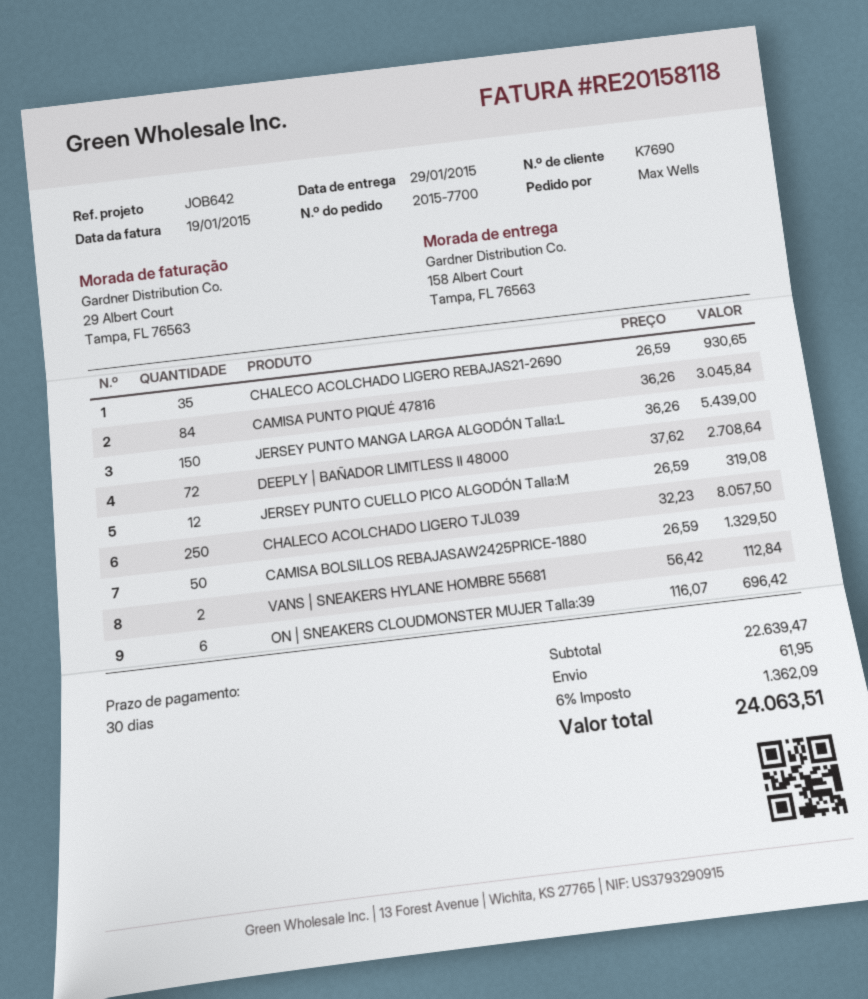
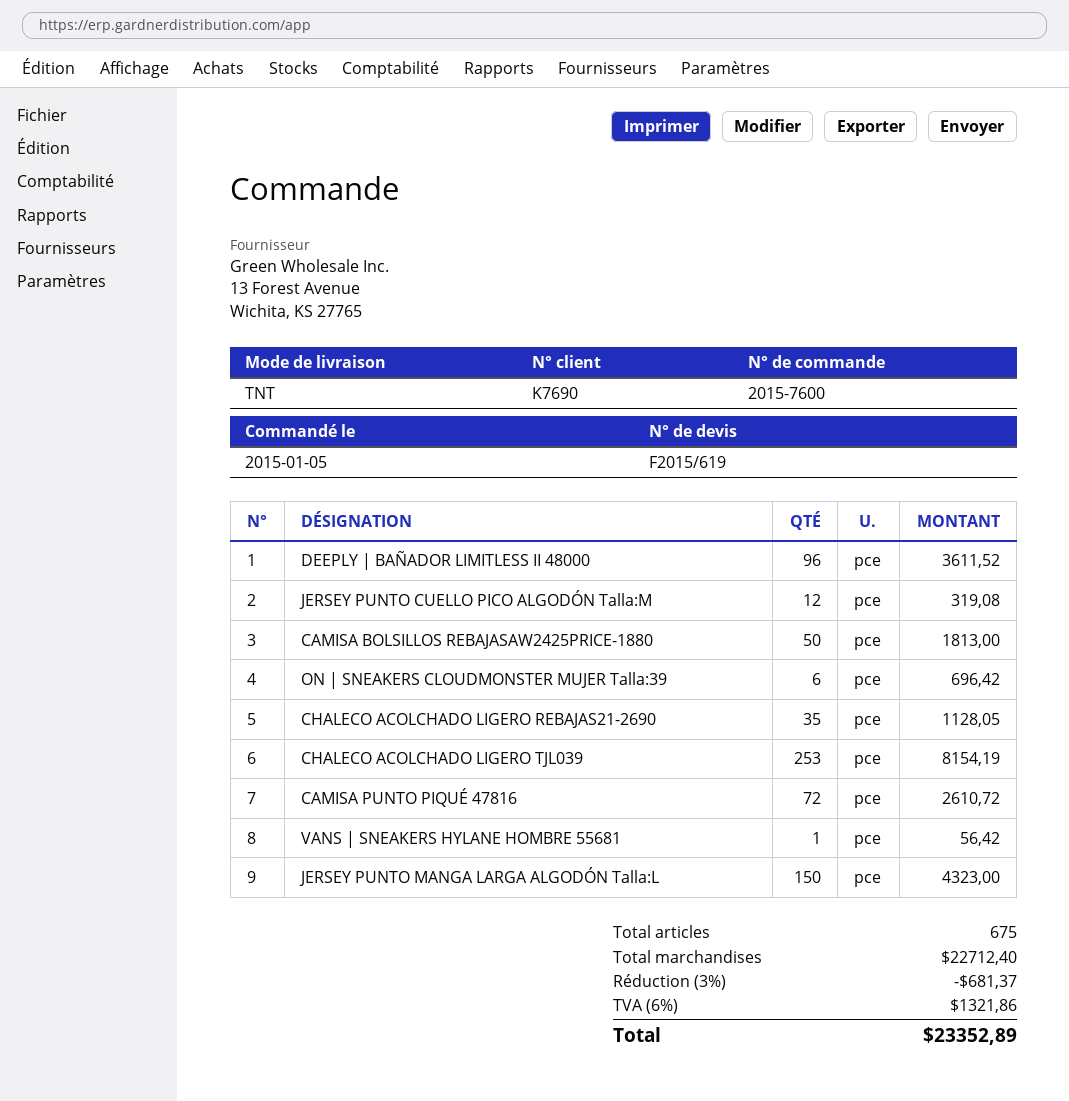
order number: 2015-7700 -> 2015-7600
CHALECO ACOLCHADO LIGERO REBAJAS21-2690: 35 for 930.65 -> 35 for 1128.05
CAMISA PUNTO PIQUÉ 47816: 84 for 3045.84 -> 72 for 2610.72
JERSEY PUNTO MANGA LARGA ALGODÓN Talla:L: 150 for 5439.00 -> 150 for 4323.00
DEEPLY | BAÑADOR LIMITLESS II 48000: 72 for 2708.64 -> 96 for 3611.52
CHALECO ACOLCHADO LIGERO TJL039: 250 for 8057.50 -> 253 for 8154.19
CAMISA BOLSILLOS REBAJASAW2425PRICE-1880: 50 for 1329.50 -> 50 for 1813.00
VANS | SNEAKERS HYLANE HOMBRE 55681: 2 for 112.84 -> 1 for 56.42
subtotal: 22639.47 -> 22712.40
discount: none -> 3% = 681.37
shipping: 61.95 -> none
tax: 6% = 1362.09 -> 6% = 1321.86
total: 24063.51 -> 23352.89

